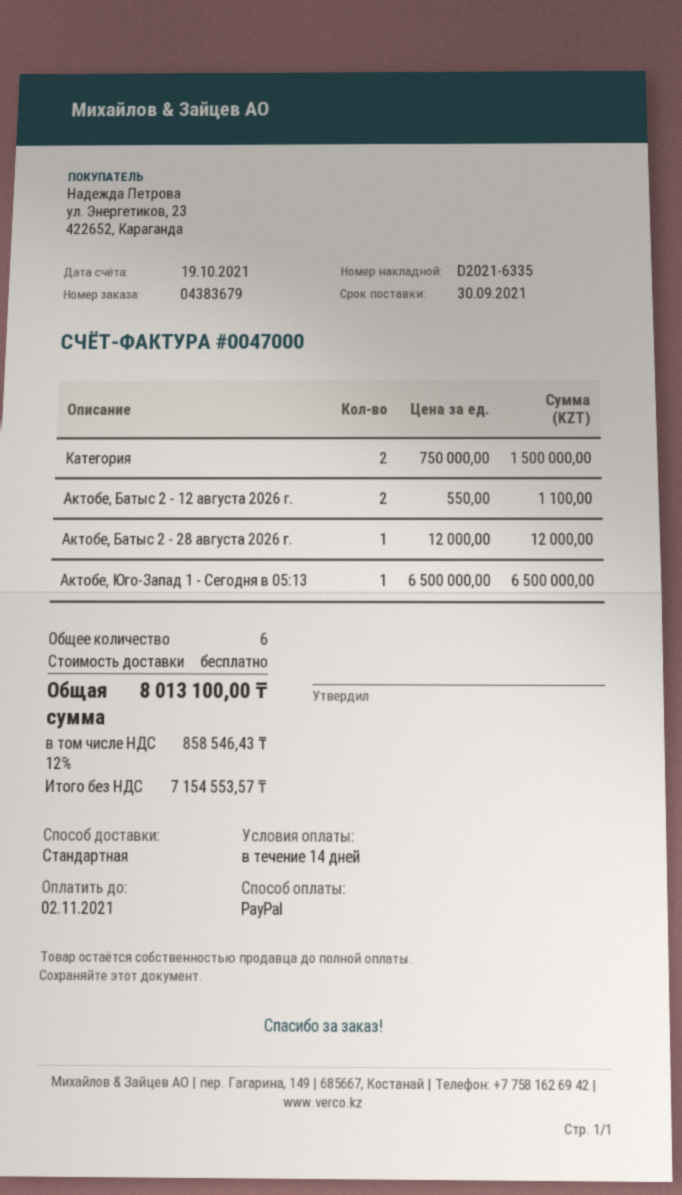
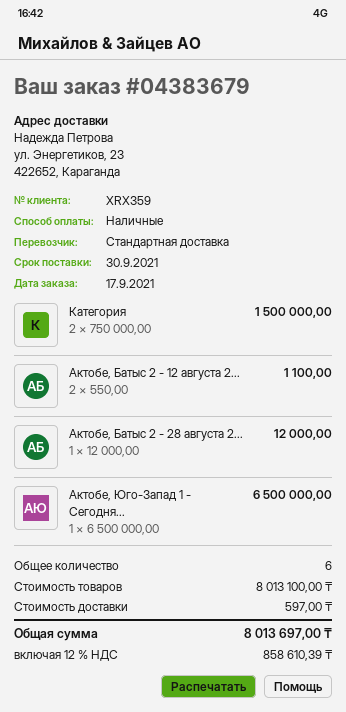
payment method: PayPal -> cash
shipping: 0.00 -> 597.00
tax: 12% = 858546.43 -> 12% = 858610.39
total: 8013100.00 -> 8013697.00

